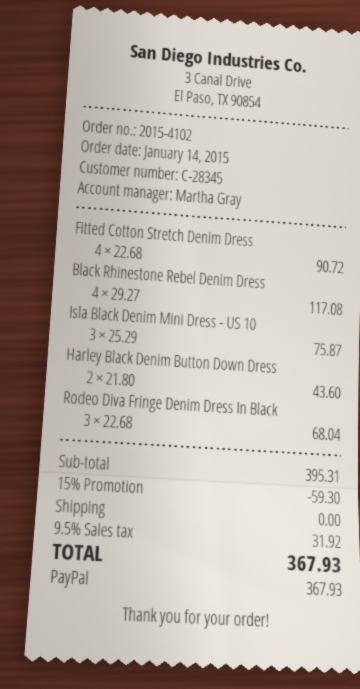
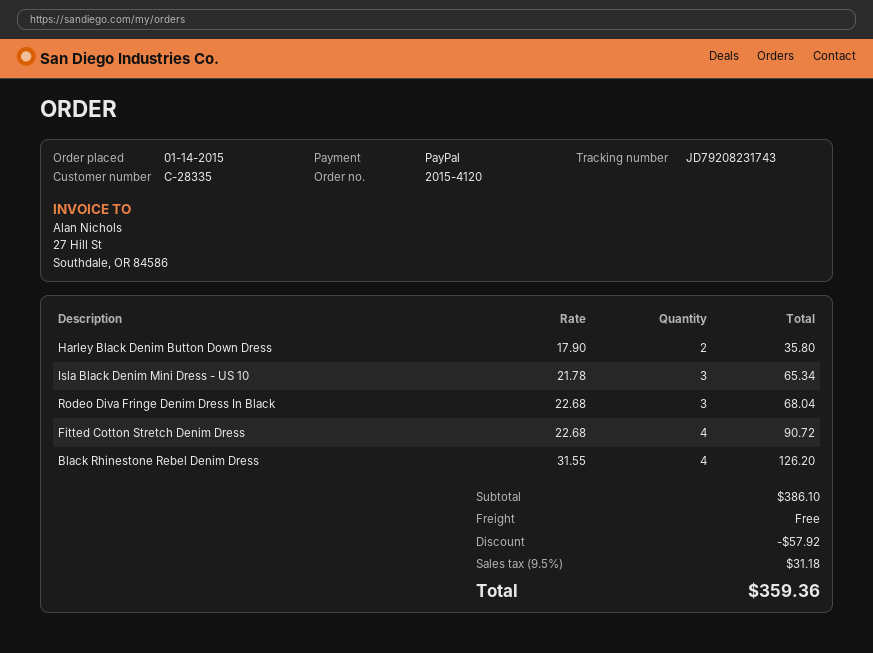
order number: 2015-4102 -> 2015-4120
customer number: C-28345 -> C-28335
Black Rhinestone Rebel Denim Dress: 4 x 29.27 = 117.08 -> 4 x 31.55 = 126.20
Isla Black Denim Mini Dress - US 10: 3 x 25.29 = 75.87 -> 3 x 21.78 = 65.34
Harley Black Denim Button Down Dress: 2 x 21.80 = 43.60 -> 2 x 17.90 = 35.80
subtotal: 395.31 -> 386.10
discount: 59.30 -> 57.92
tax: 9.5% = 31.92 -> 9.5% = 31.18
total: 367.93 -> 359.36

